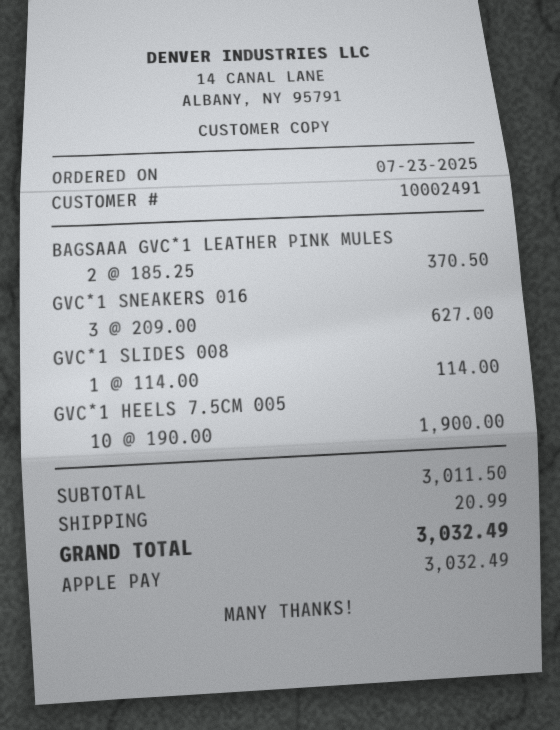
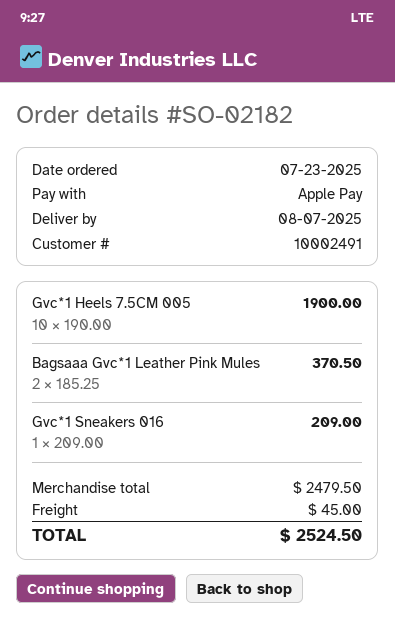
GVC*1 SNEAKERS 016: 3 x 209.00 = 627.00 -> 1 x 209.00 = 209.00
GVC*1 SLIDES 008: 1 x 114.00 = 114.00 -> none
subtotal: 3011.50 -> 2479.50
shipping: 20.99 -> 45.00
total: 3032.49 -> 2524.50

